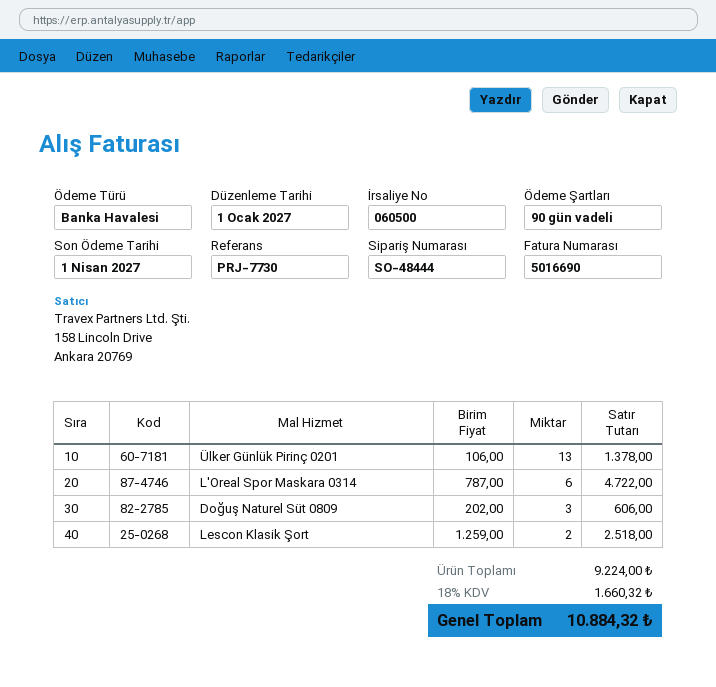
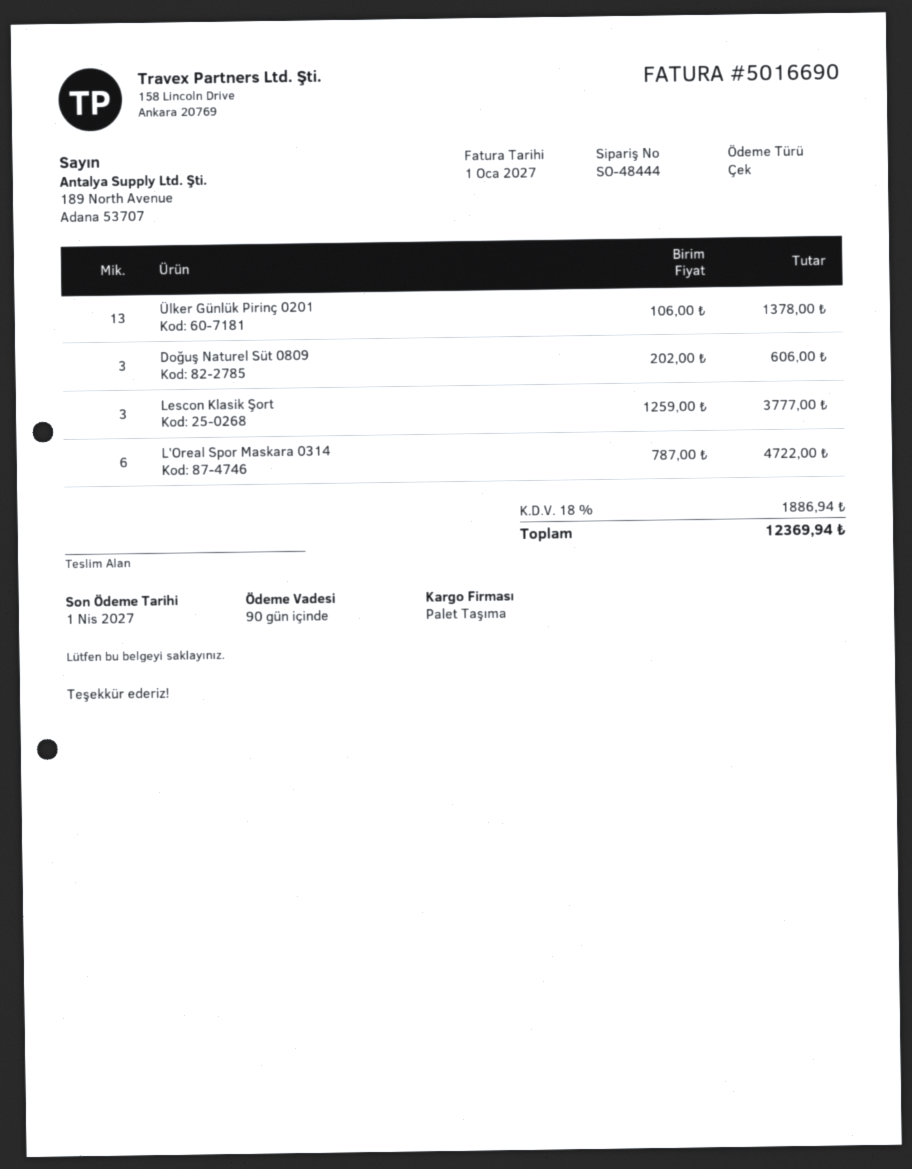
payment method: bank transfer -> cheque
Lescon Klasik Şort: 2 x 1259.00 = 2518.00 -> 3 x 1259.00 = 3777.00
tax: 18% = 1660.32 -> 18% = 1886.94
total: 10884.32 -> 12369.94

